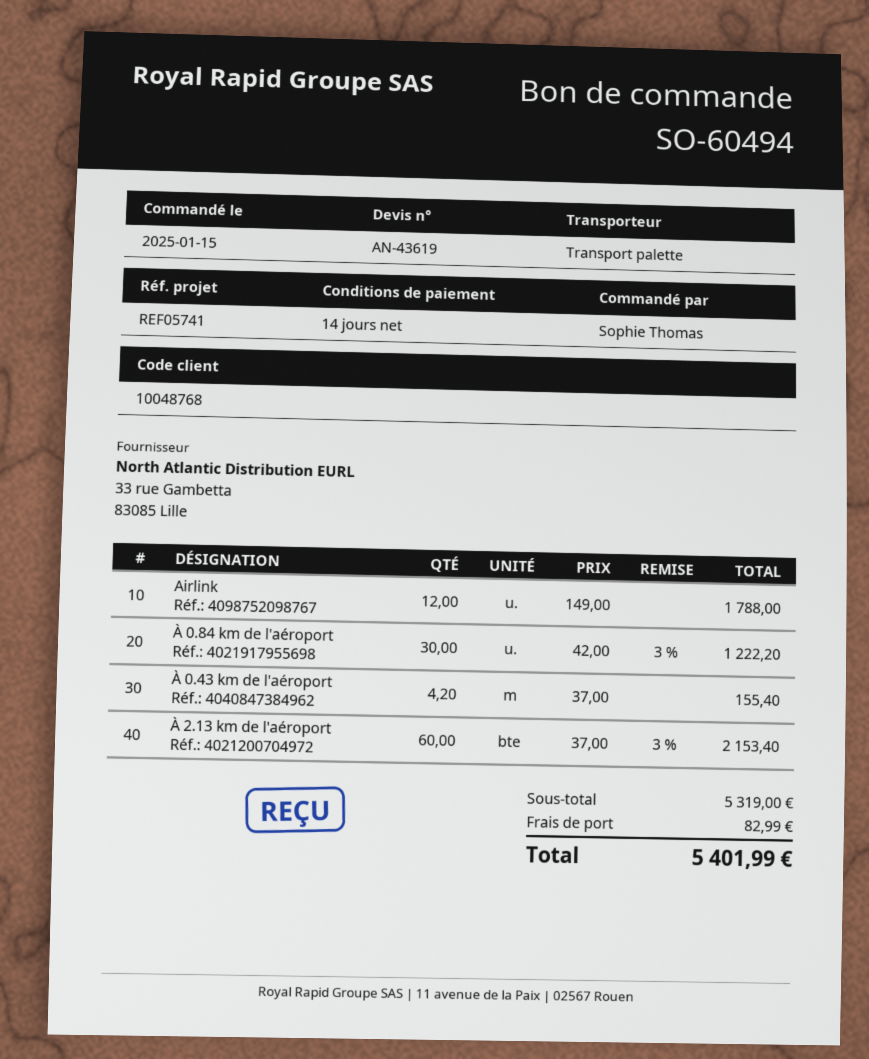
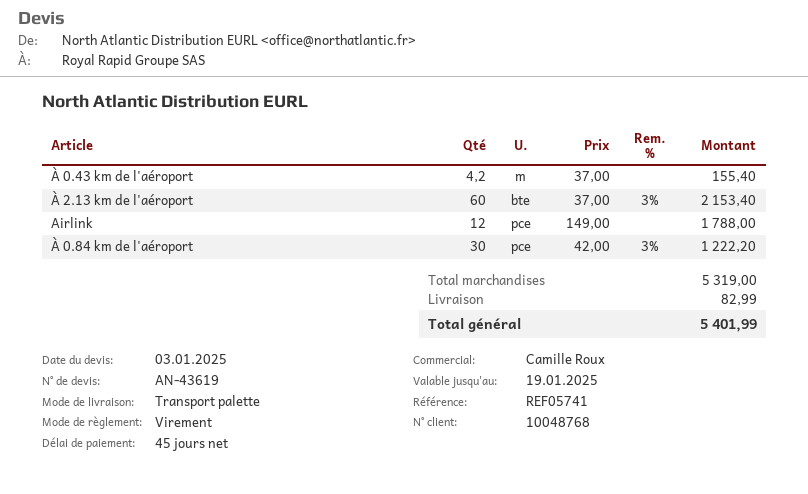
payment terms: 14 days -> 45 days

